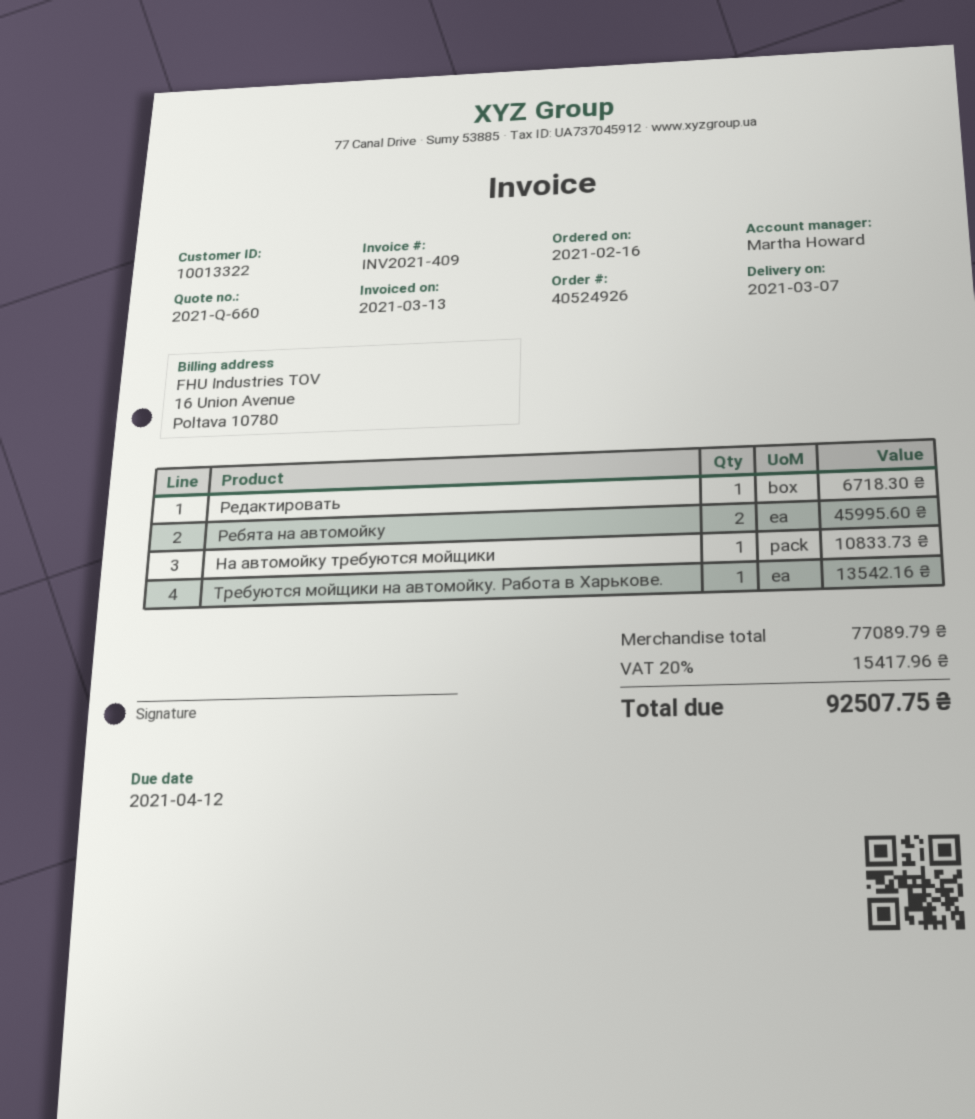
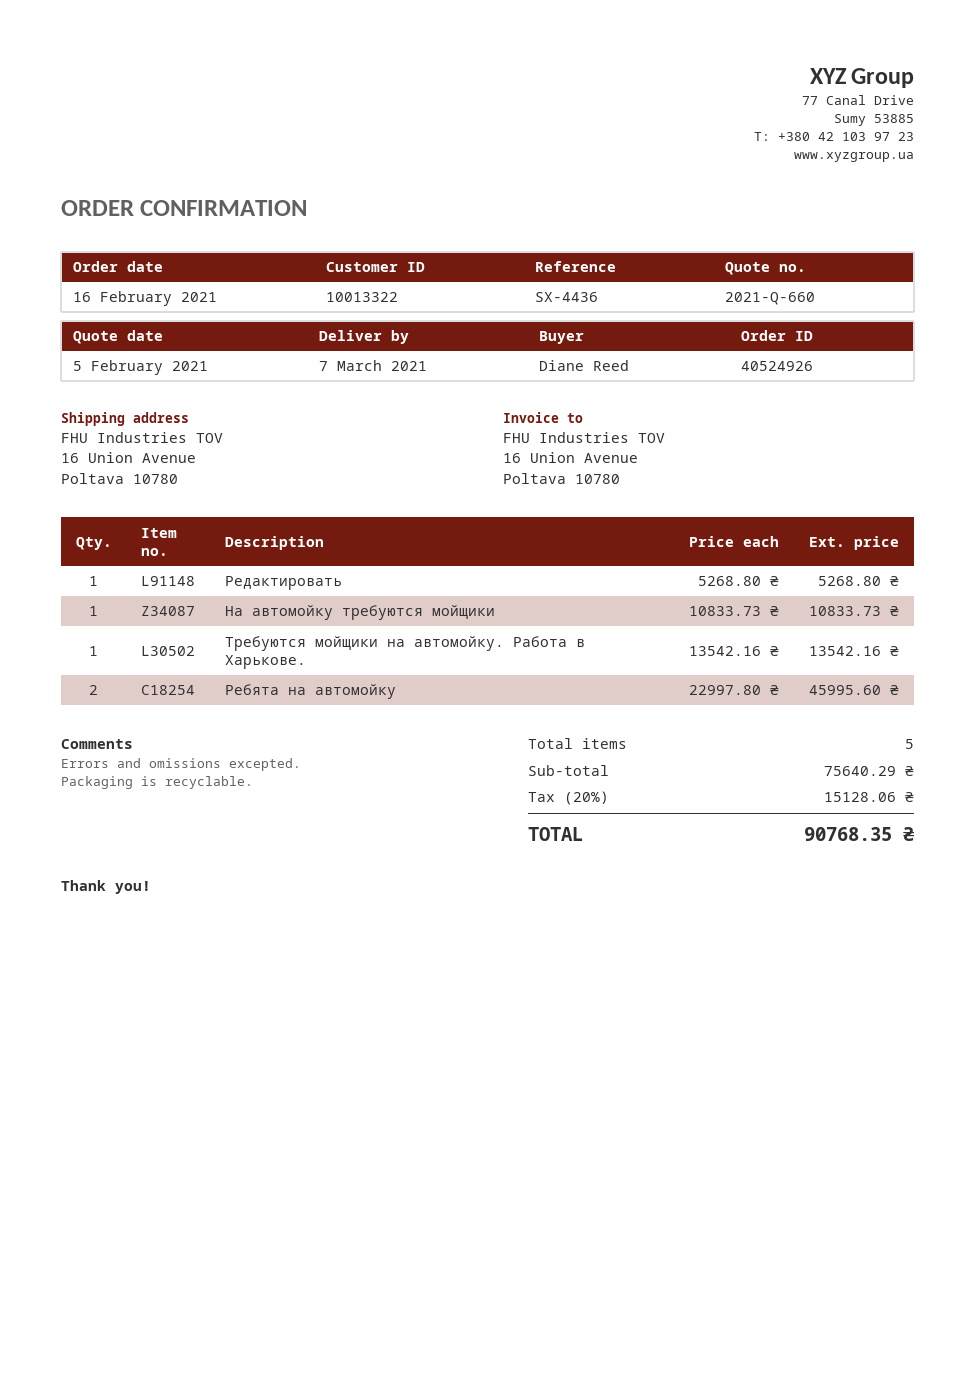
Редактировать: 1 for 6718.30 -> 1 for 5268.80
subtotal: 77089.79 -> 75640.29
tax: 20% = 15417.96 -> 20% = 15128.06
total: 92507.75 -> 90768.35

